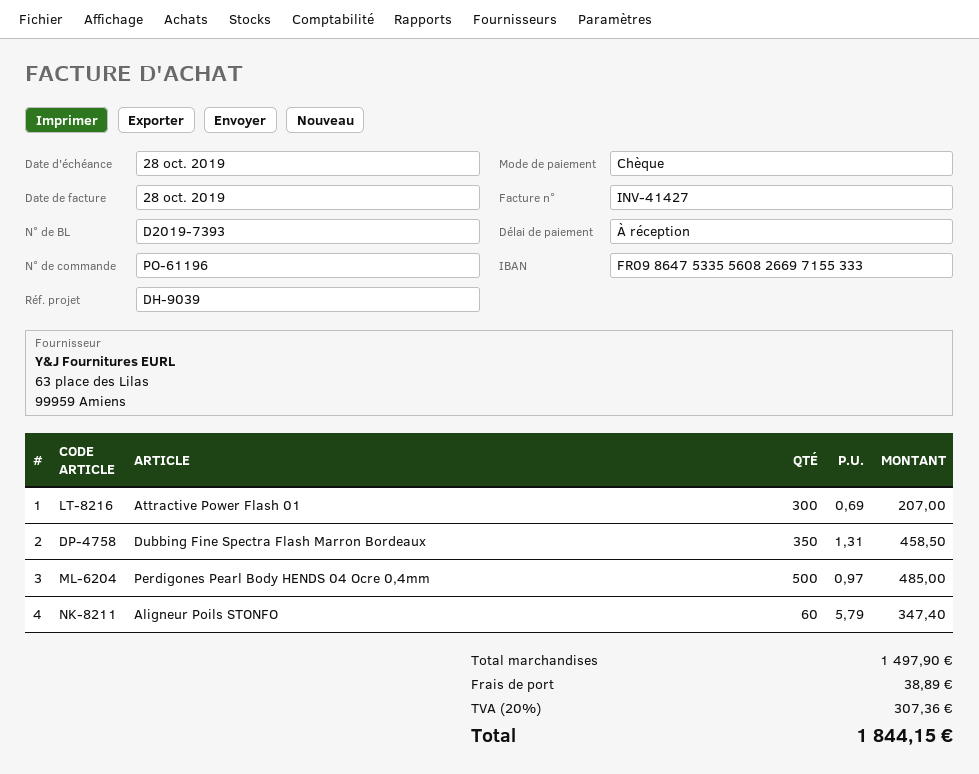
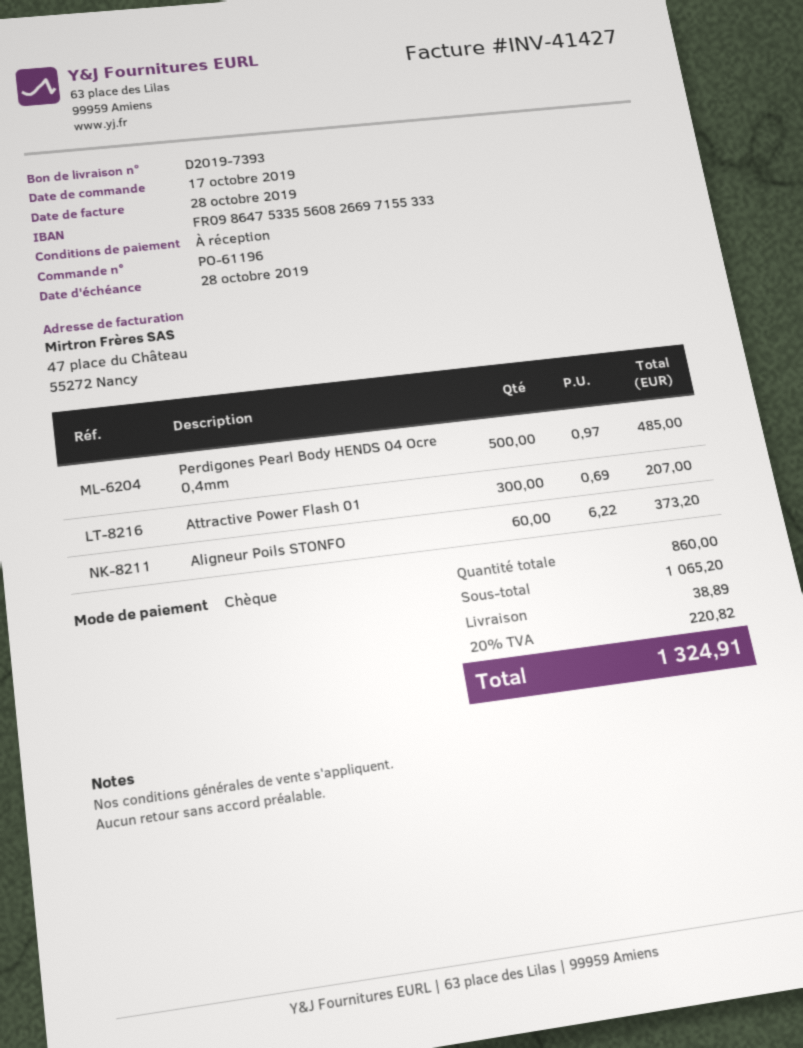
Dubbing Fine Spectra Flash Marron Bordeaux: 350 x 1.31 = 458.50 -> none
Aligneur Poils STONFO: 60 x 5.79 = 347.40 -> 60 x 6.22 = 373.20
subtotal: 1497.90 -> 1065.20
tax: 20% = 307.36 -> 20% = 220.82
total: 1844.15 -> 1324.91

